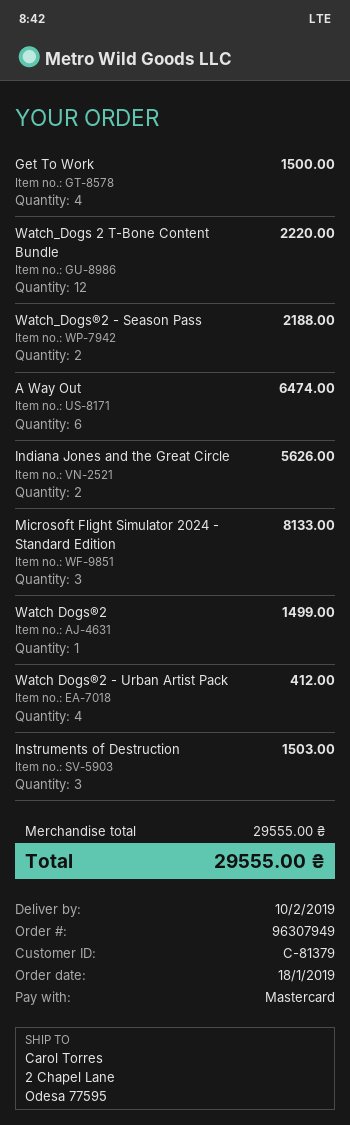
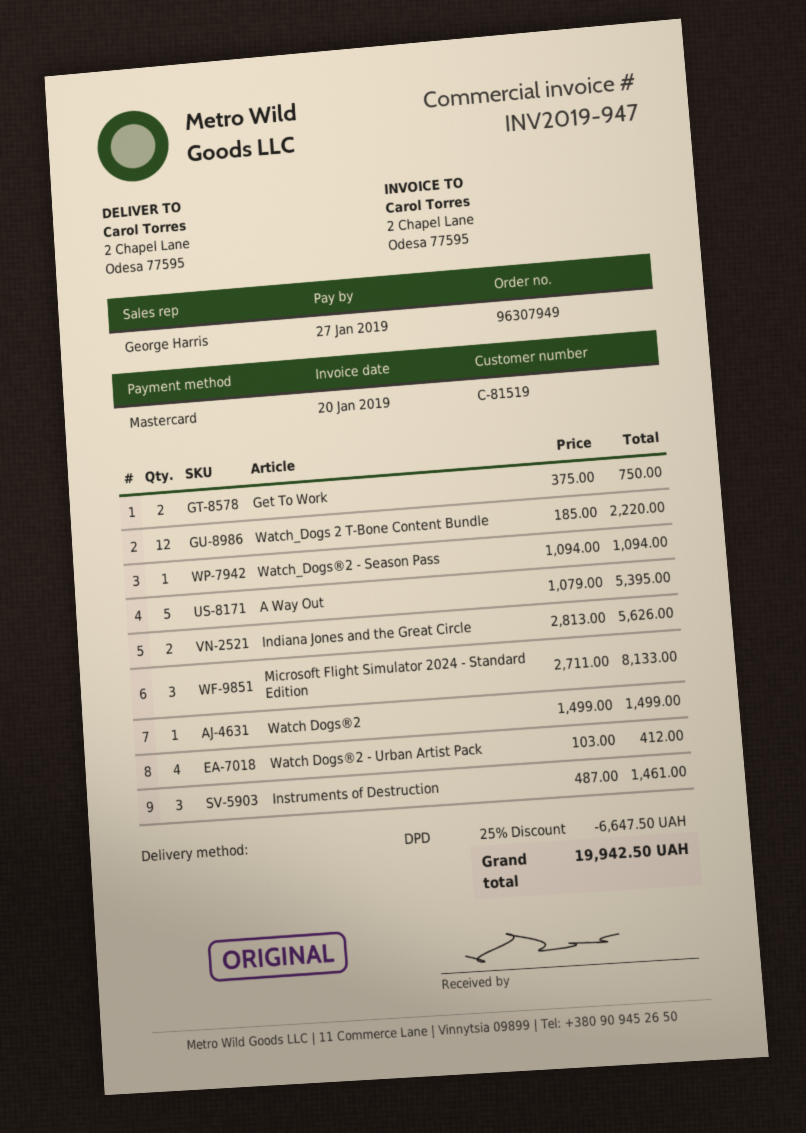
customer number: C-81379 -> C-81519
Get To Work: 4 for 1500.00 -> 2 for 750.00
Watch_Dogs®2 - Season Pass: 2 for 2188.00 -> 1 for 1094.00
A Way Out: 6 for 6474.00 -> 5 for 5395.00
Instruments of Destruction: 3 for 1503.00 -> 3 for 1461.00
discount: none -> 25% = 6647.50
total: 29555.00 -> 19942.50

